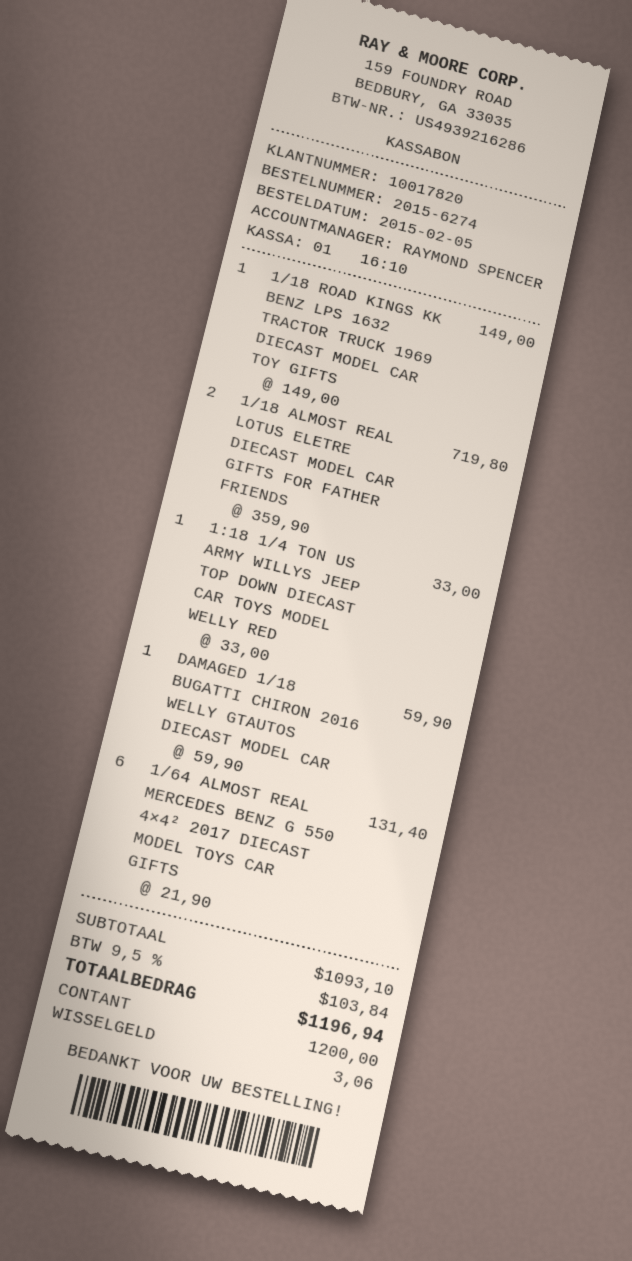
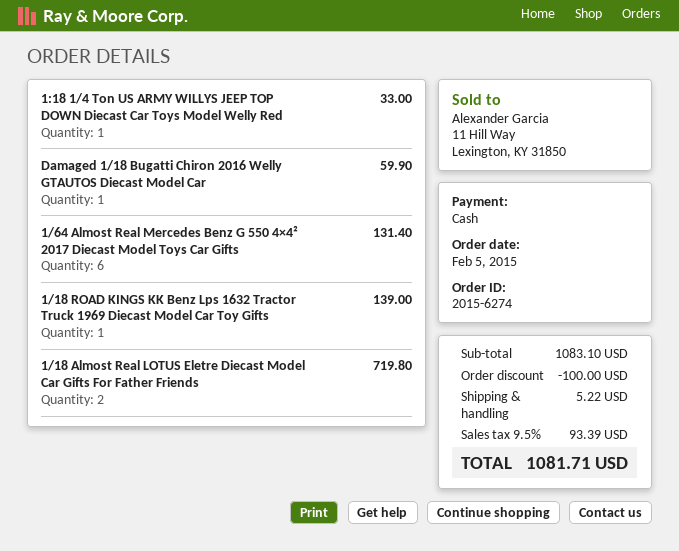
1/18 ROAD KINGS KK BENZ LPS 1632 TRACTOR TRUCK 1969 DIECAST MODEL CAR TOY GIFTS: 1 for 149.00 -> 1 for 139.00
subtotal: 1093.10 -> 1083.10
discount: none -> 100.00
shipping: none -> 5.22
tax: 9.5% = 103.84 -> 9.5% = 93.39
total: 1196.94 -> 1081.71

